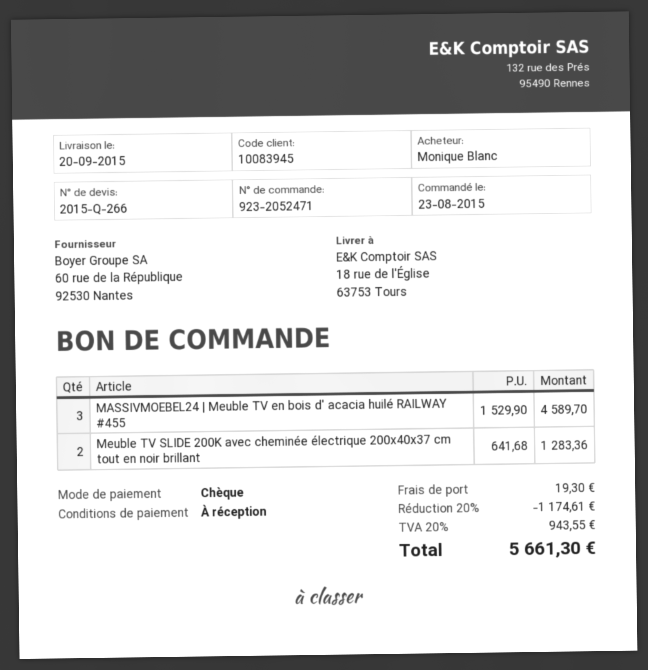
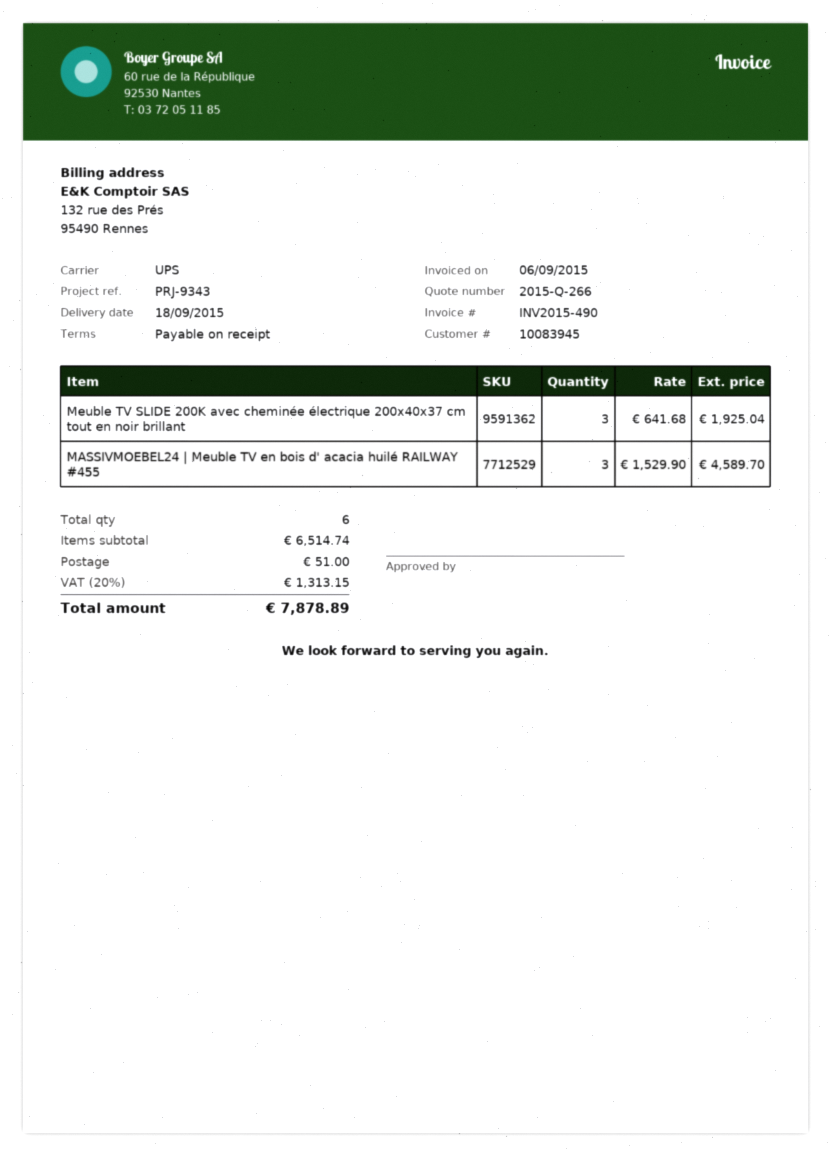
delivery date: 2015-09-20 -> 2015-09-18
Meuble TV SLIDE 200K avec cheminée électrique 200x40x37 cm tout en noir brillant: 2 x 641.68 = 1283.36 -> 3 x 641.68 = 1925.04
discount: 20% = 1174.61 -> none
shipping: 19.30 -> 51.00
tax: 20% = 943.55 -> 20% = 1313.15
total: 5661.30 -> 7878.89

